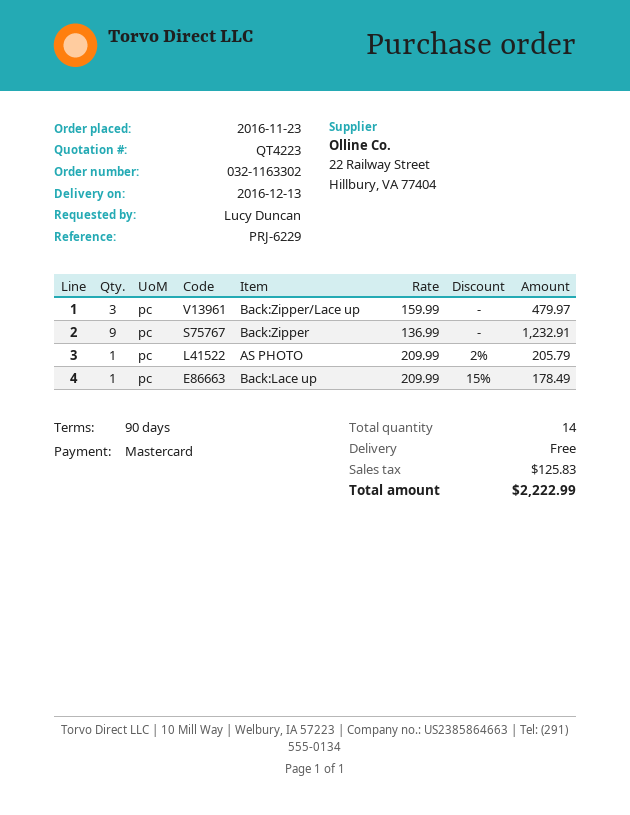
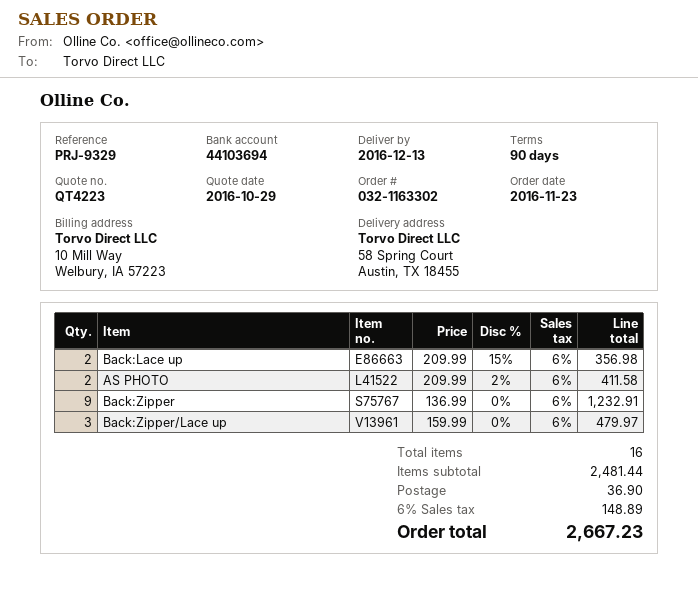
reference: PRJ-6229 -> PRJ-9329
AS PHOTO: 1 x 209.99 - 2% = 205.79 -> 2 x 209.99 - 2% = 411.58
Back:Lace up: 1 x 209.99 - 15% = 178.49 -> 2 x 209.99 - 15% = 356.98
total quantity: 14 -> 16
shipping: 0.00 -> 36.90
tax: 125.83 -> 148.89
total: 2222.99 -> 2667.23

